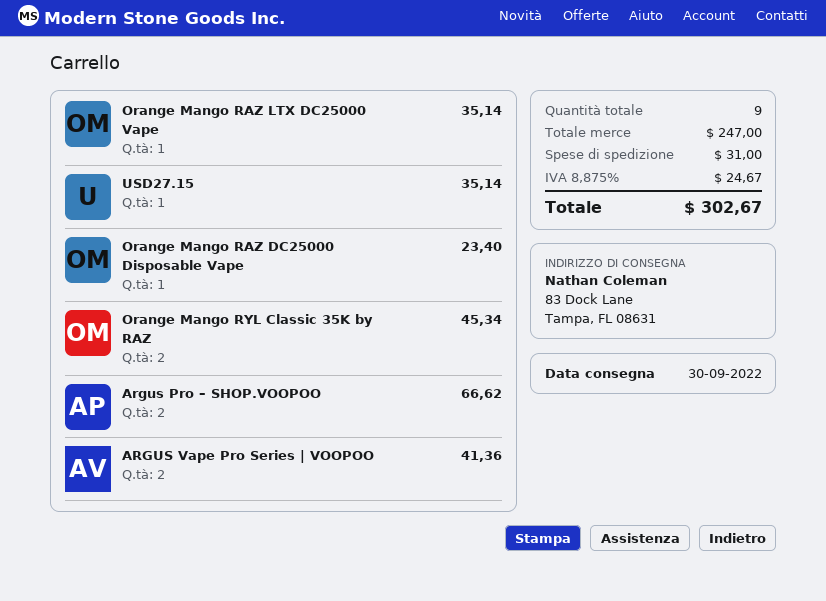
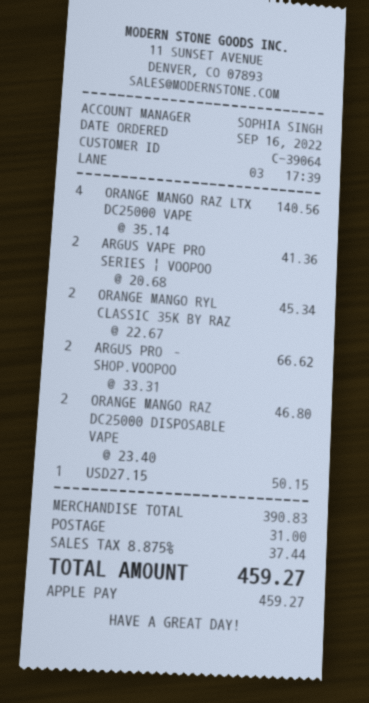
Orange Mango RAZ LTX DC25000 Vape: 1 for 35.14 -> 4 for 140.56
USD27.15: 1 for 35.14 -> 1 for 50.15
Orange Mango RAZ DC25000 Disposable Vape: 1 for 23.40 -> 2 for 46.80
subtotal: 247.00 -> 390.83
tax: 8.875% = 24.67 -> 8.875% = 37.44
total: 302.67 -> 459.27

